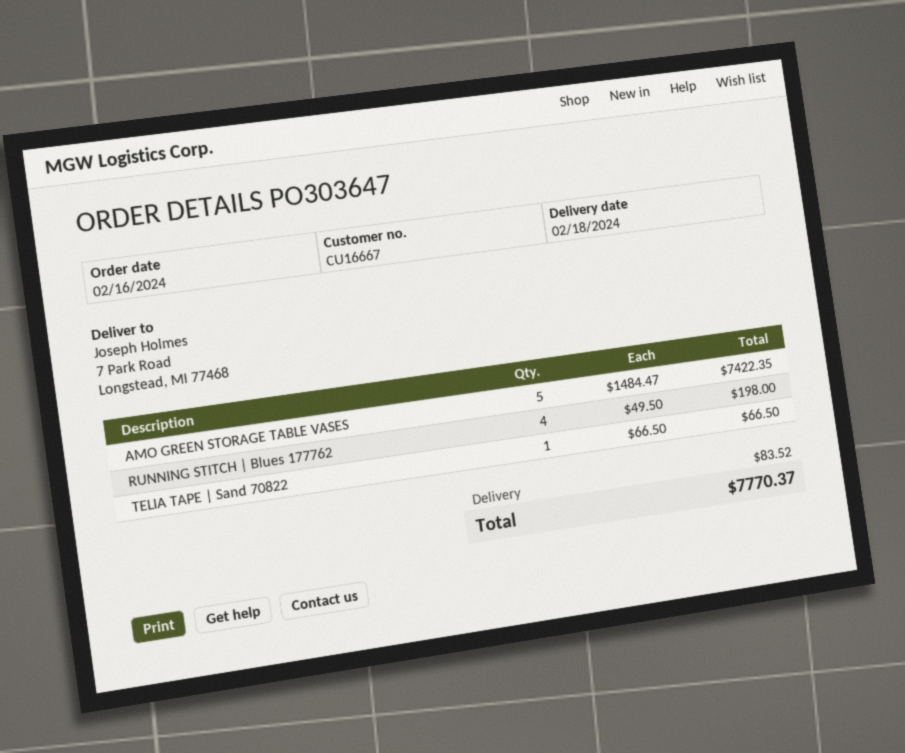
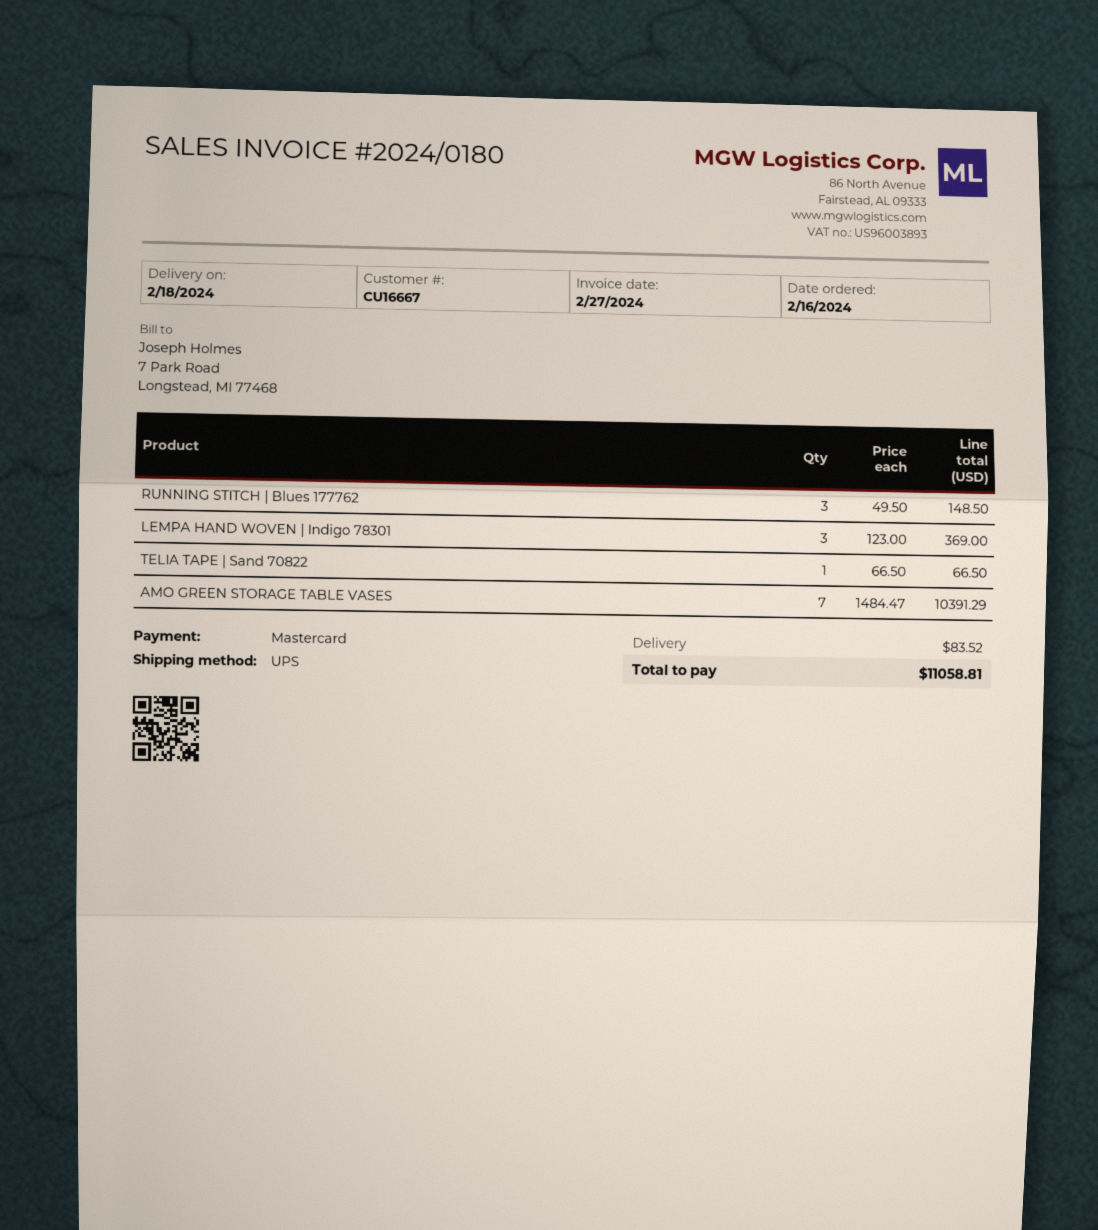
AMO GREEN STORAGE TABLE VASES: 5 x 1484.47 = 7422.35 -> 7 x 1484.47 = 10391.29
RUNNING STITCH | Blues 177762: 4 x 49.50 = 198.00 -> 3 x 49.50 = 148.50
LEMPA HAND WOVEN | Indigo 78301: none -> 3 x 123.00 = 369.00
total: 7770.37 -> 11058.81

